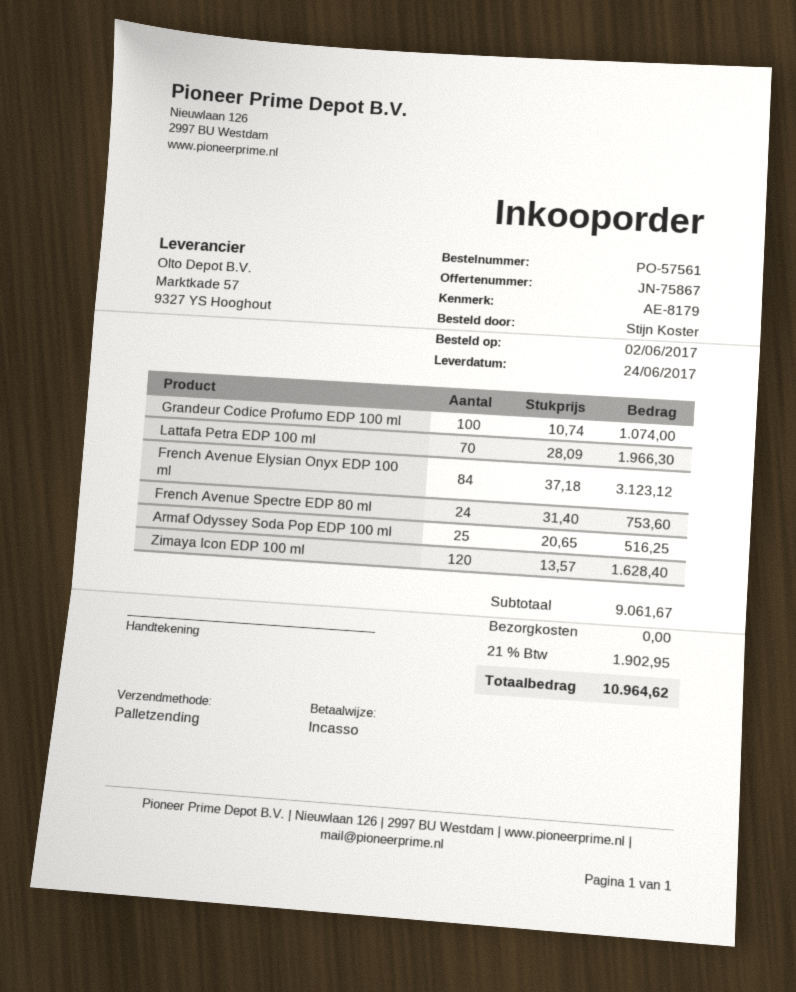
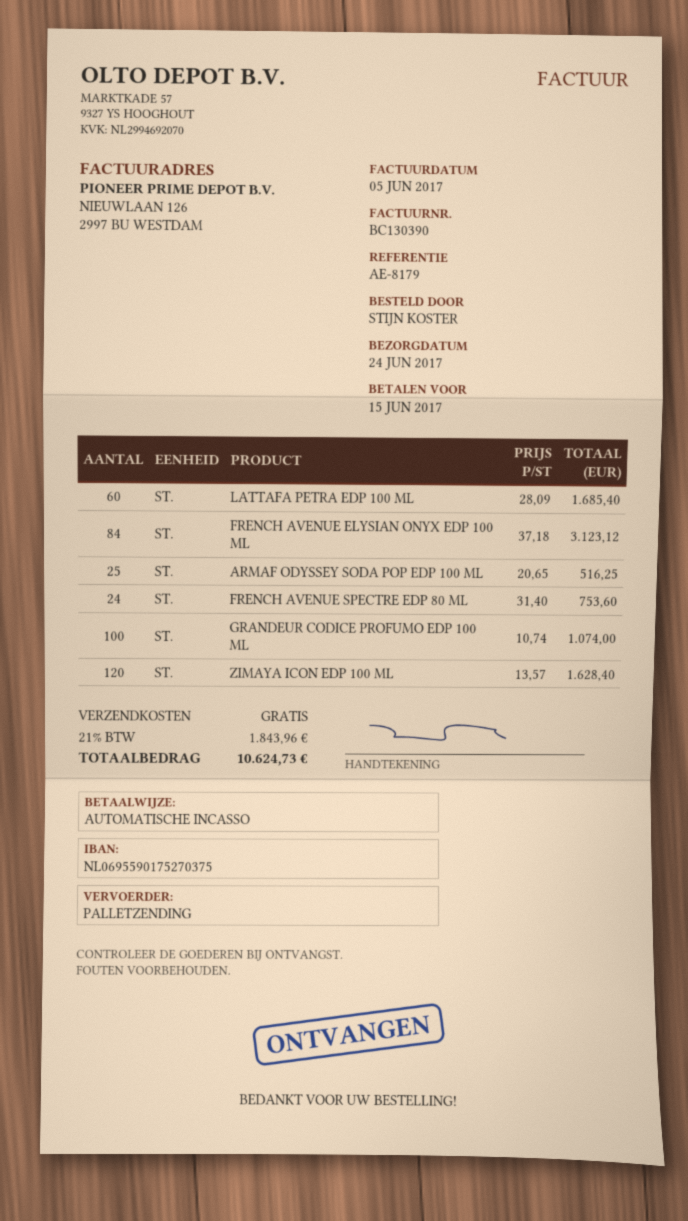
Lattafa Petra EDP 100 ml: 70 x 28.09 = 1966.30 -> 60 x 28.09 = 1685.40
tax: 21% = 1902.95 -> 21% = 1843.96
total: 10964.62 -> 10624.73

